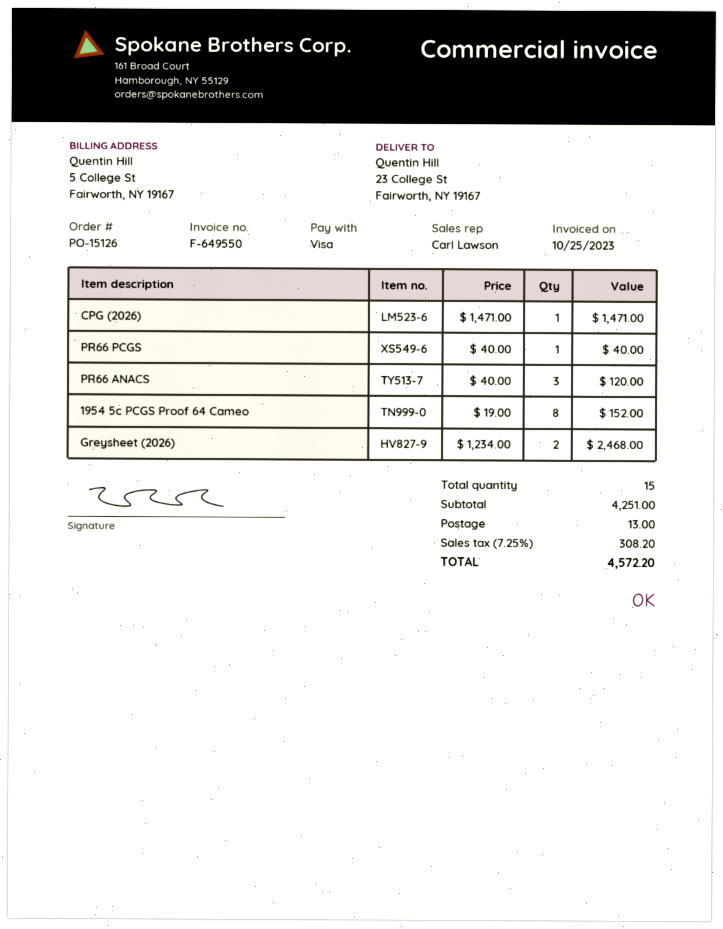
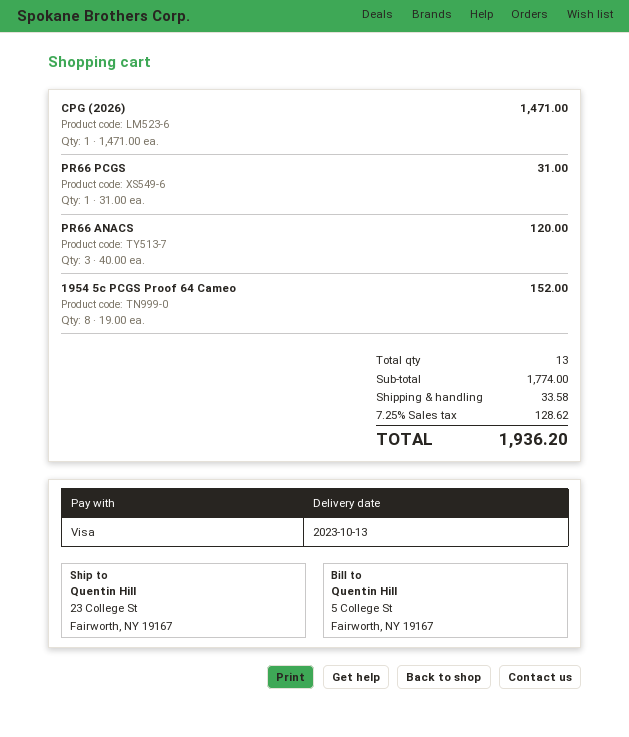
PR66 PCGS: 1 x 40.00 = 40.00 -> 1 x 31.00 = 31.00
Greysheet (2026): 2 x 1234.00 = 2468.00 -> none
total quantity: 15 -> 13
subtotal: 4251.00 -> 1774.00
shipping: 13.00 -> 33.58
tax: 7.25% = 308.20 -> 7.25% = 128.62
total: 4572.20 -> 1936.20

